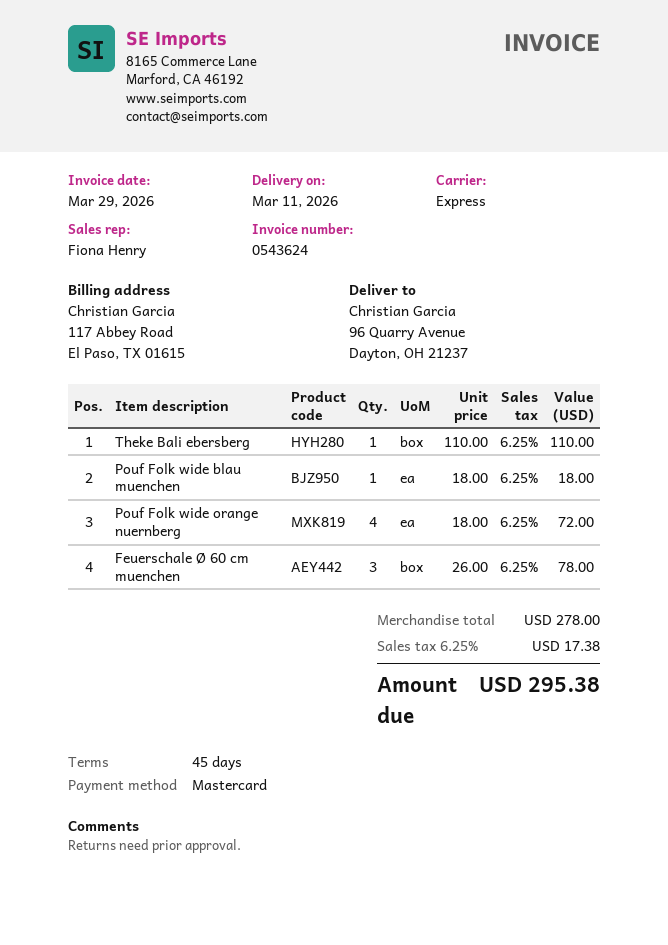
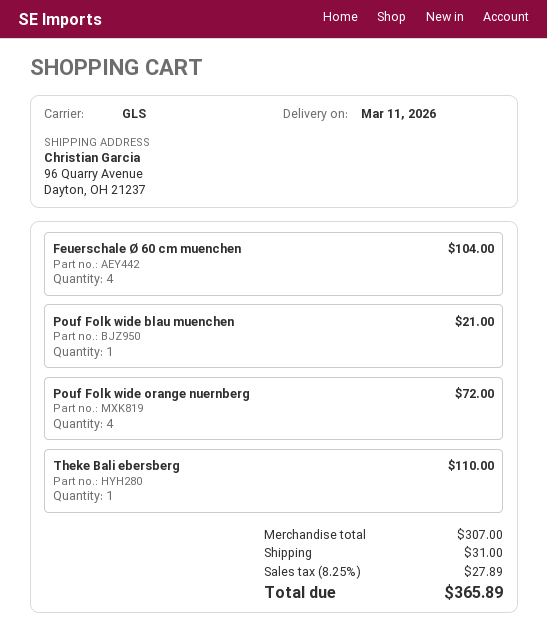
shipping method: express -> GLS
Pouf Folk wide blau muenchen: 1 for 18.00 -> 1 for 21.00
Feuerschale Ø 60 cm muenchen: 3 for 78.00 -> 4 for 104.00
subtotal: 278.00 -> 307.00
shipping: none -> 31.00
tax: 6.25% = 17.38 -> 8.25% = 27.89
total: 295.38 -> 365.89

